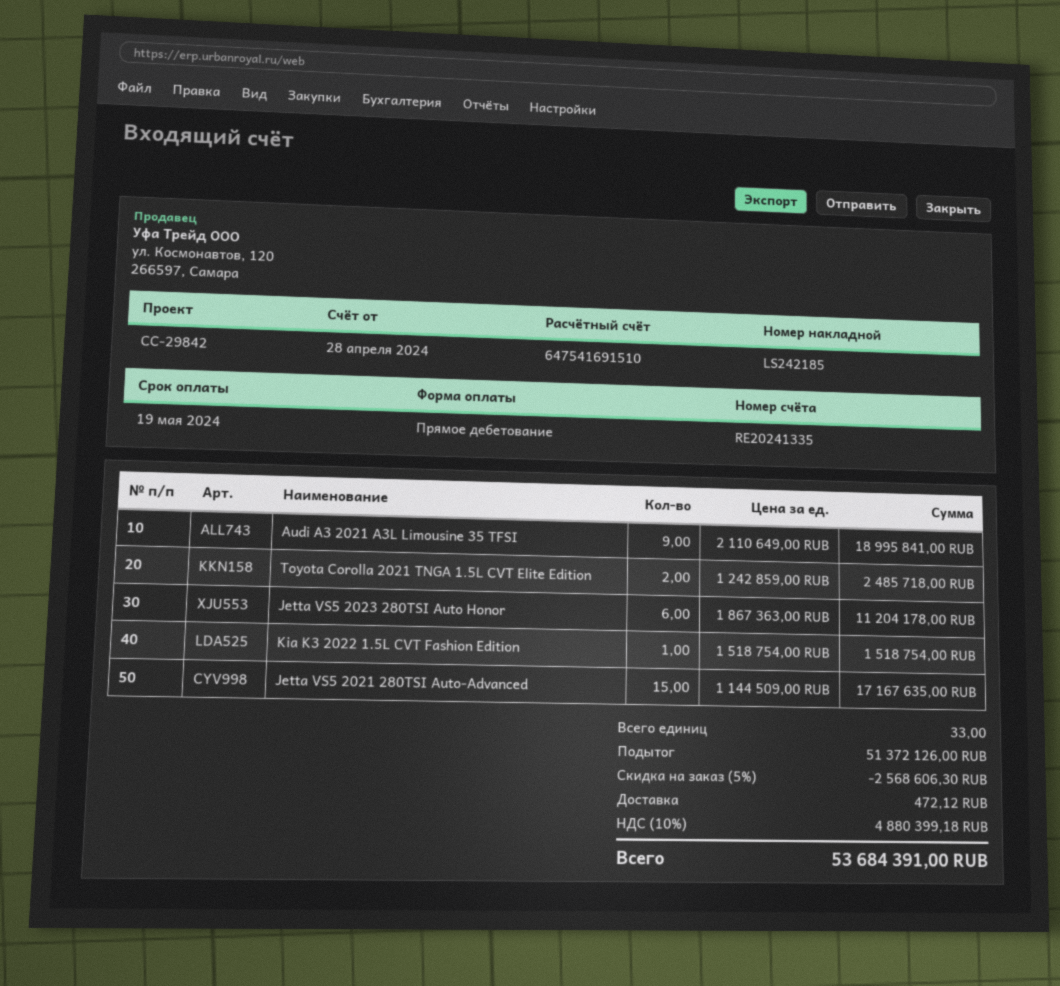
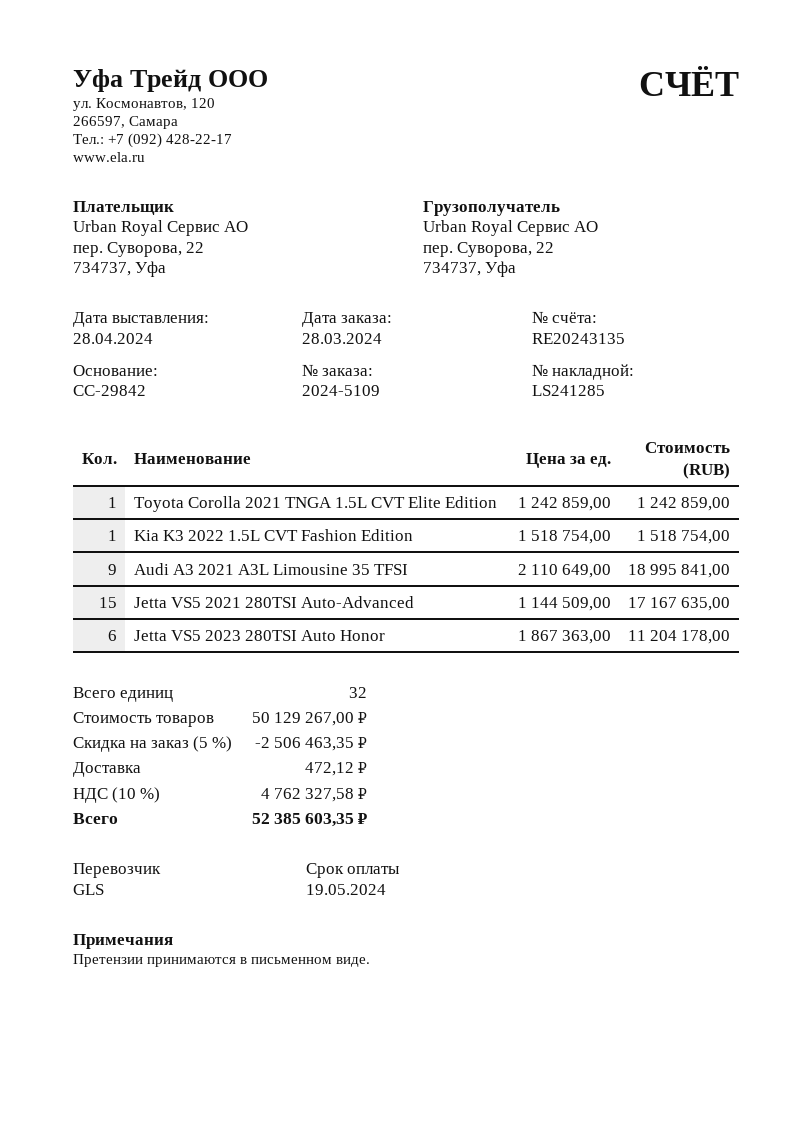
delivery note number: LS242185 -> LS241285
invoice number: RE20241335 -> RE20243135
Toyota Corolla 2021 TNGA 1.5L CVT Elite Edition: 2 x 1242859.00 = 2485718.00 -> 1 x 1242859.00 = 1242859.00
total quantity: 33 -> 32
subtotal: 51372126.00 -> 50129267.00
discount: 5% = 2568606.30 -> 5% = 2506463.35
tax: 10% = 4880399.18 -> 10% = 4762327.58
total: 53684391.00 -> 52385603.35

